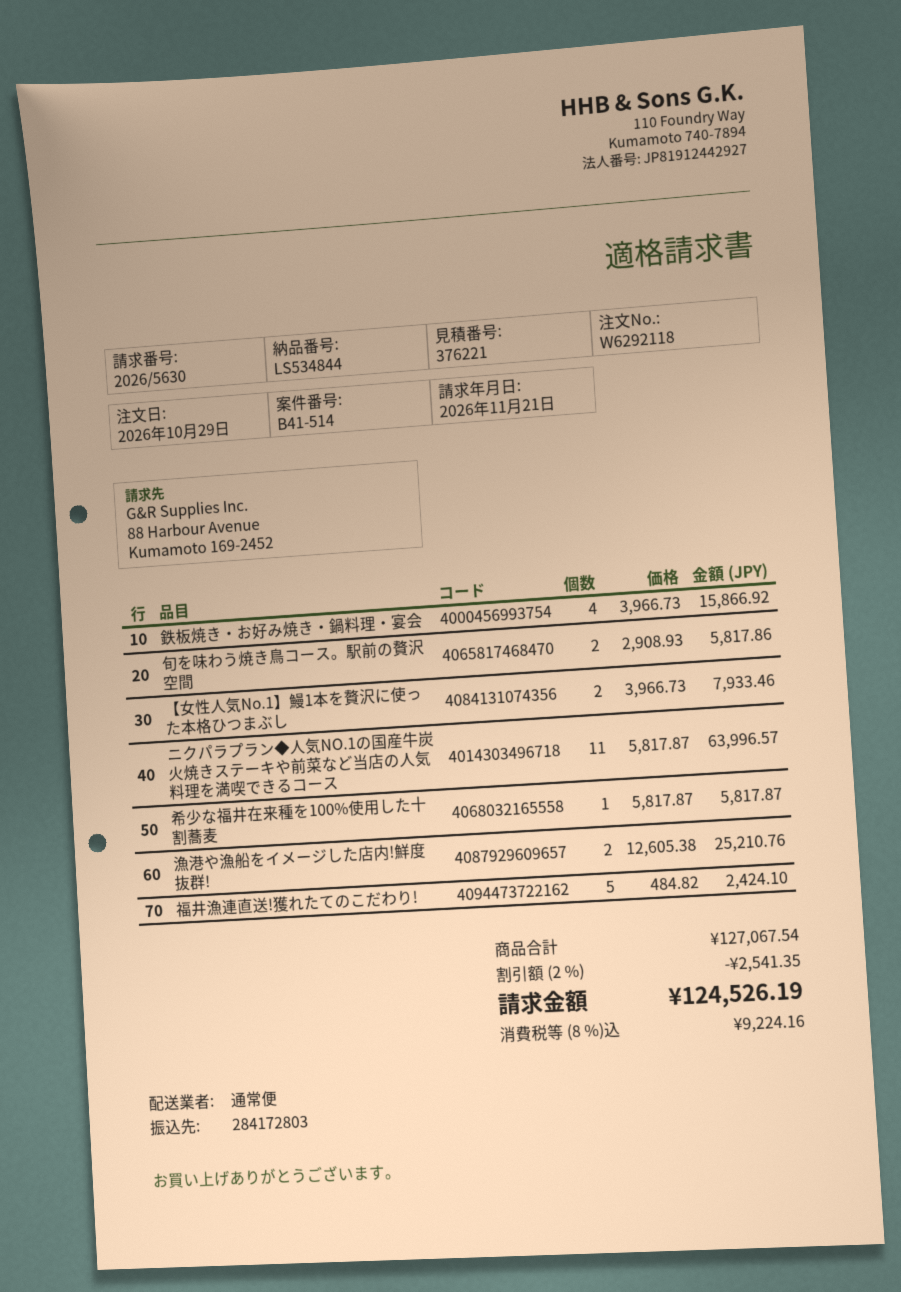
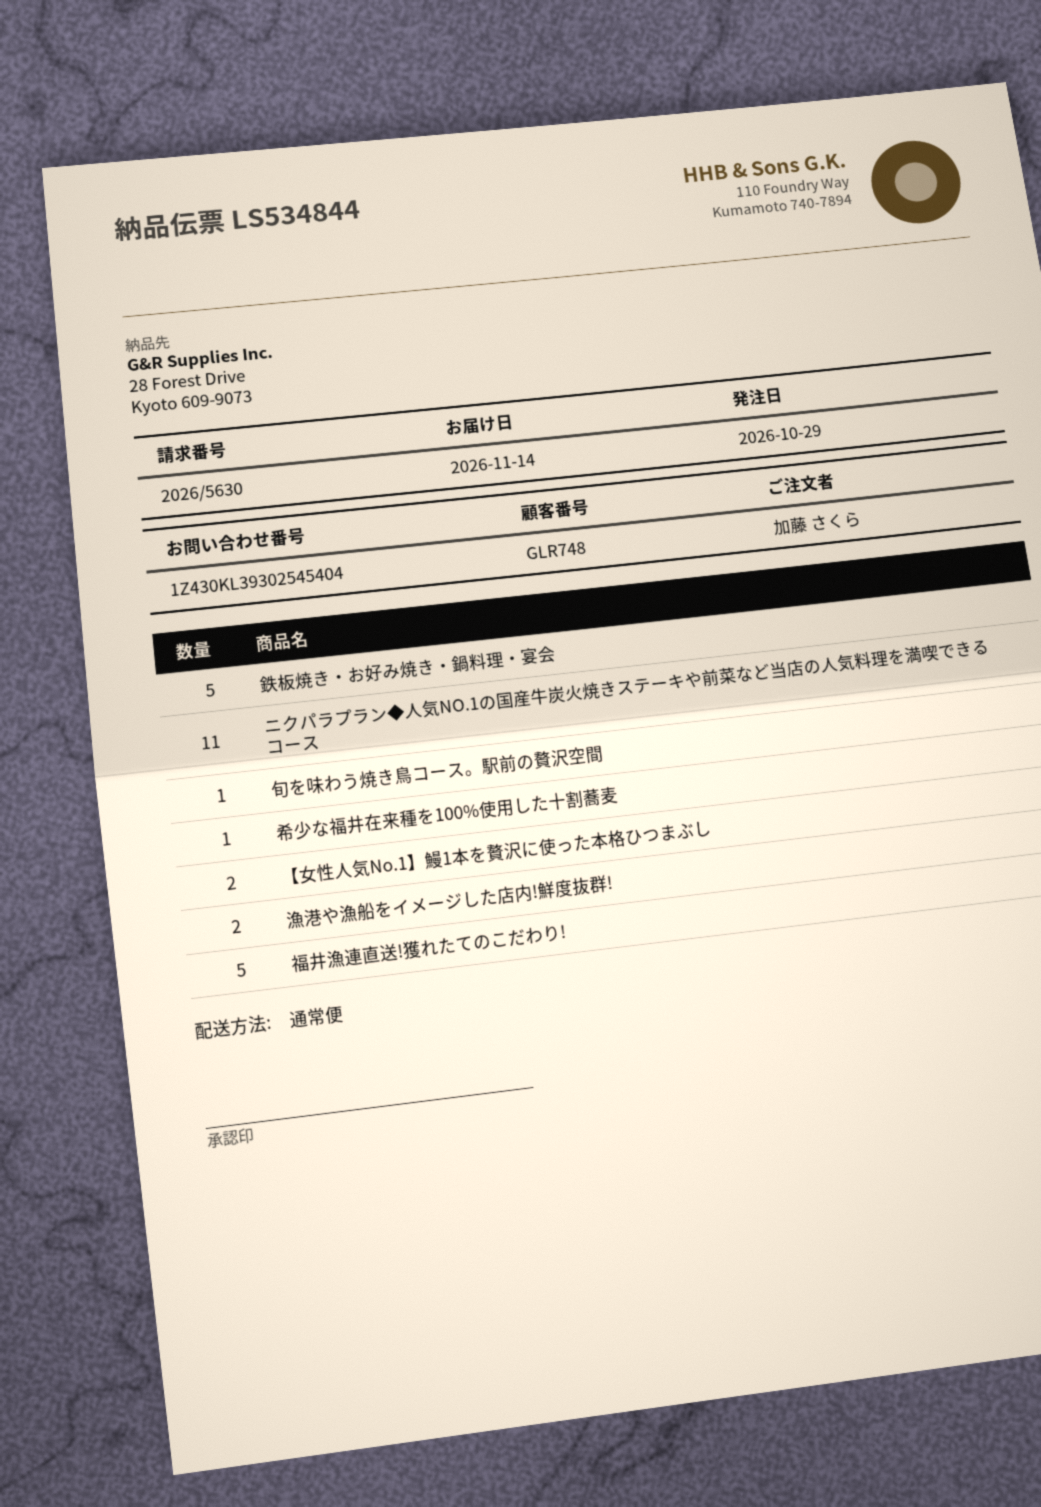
鉄板焼き・お好み焼き・鍋料理・宴会: 4 -> 5
旬を味わう焼き鳥コース。駅前の贅沢空間: 2 -> 1

